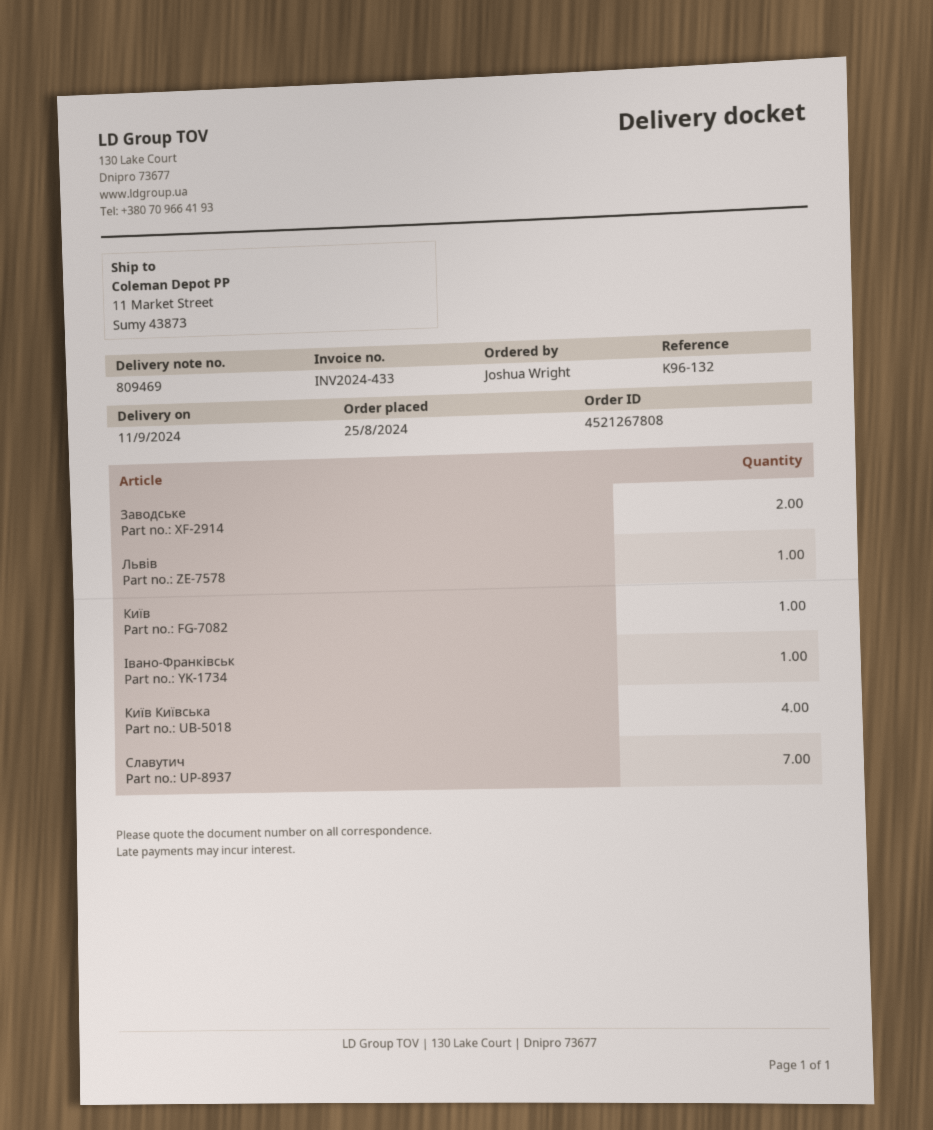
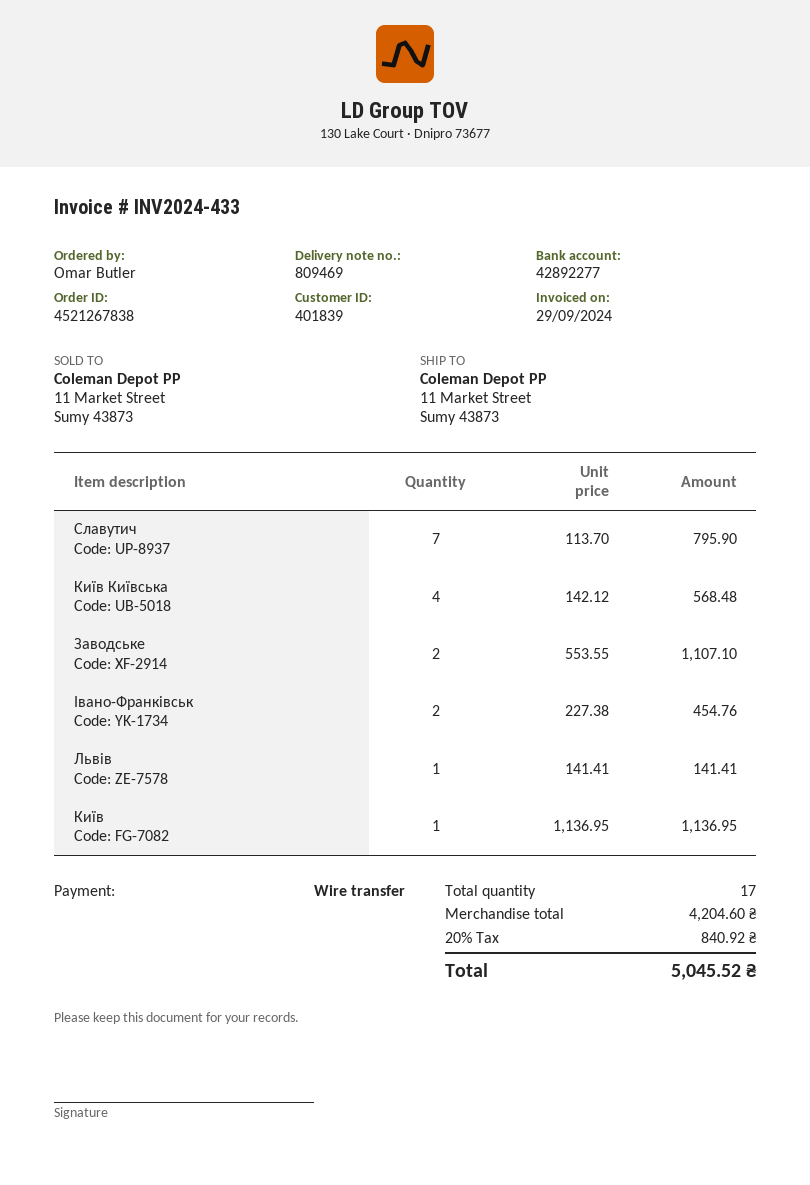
order number: 4521267808 -> 4521267838
ordered by: Joshua Wright -> Omar Butler
Івано-Франківськ: 1 -> 2

